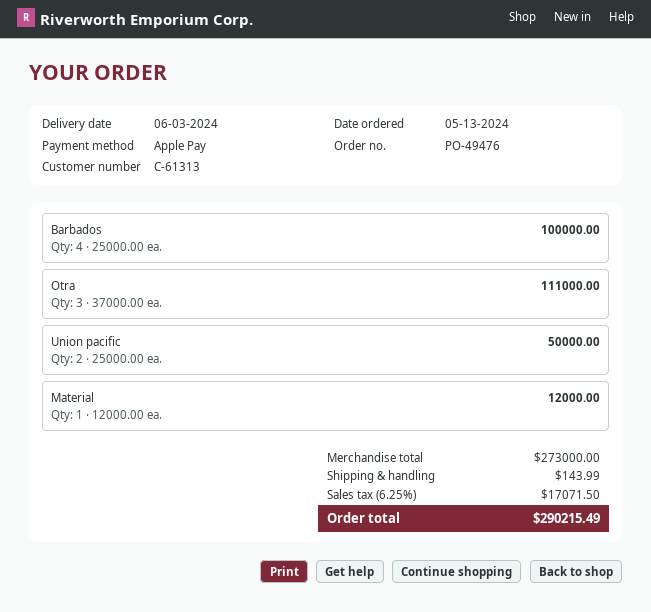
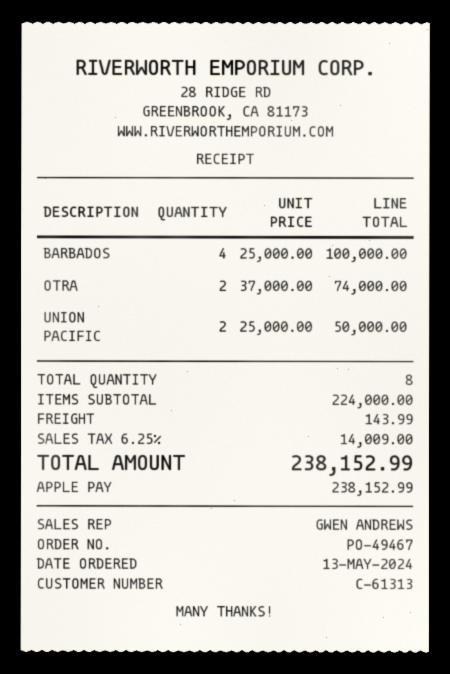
order number: PO-49476 -> PO-49467
Otra: 3 x 37000.00 = 111000.00 -> 2 x 37000.00 = 74000.00
Material: 1 x 12000.00 = 12000.00 -> none
subtotal: 273000.00 -> 224000.00
tax: 6.25% = 17071.50 -> 6.25% = 14009.00
total: 290215.49 -> 238152.99

